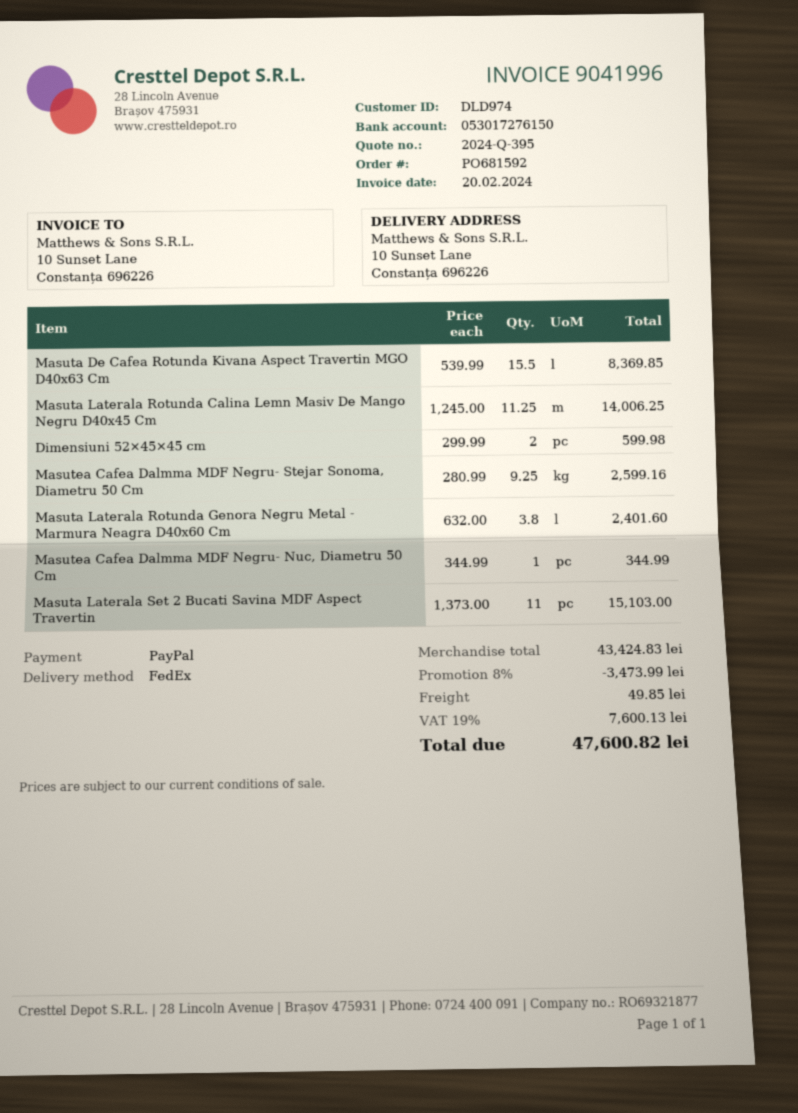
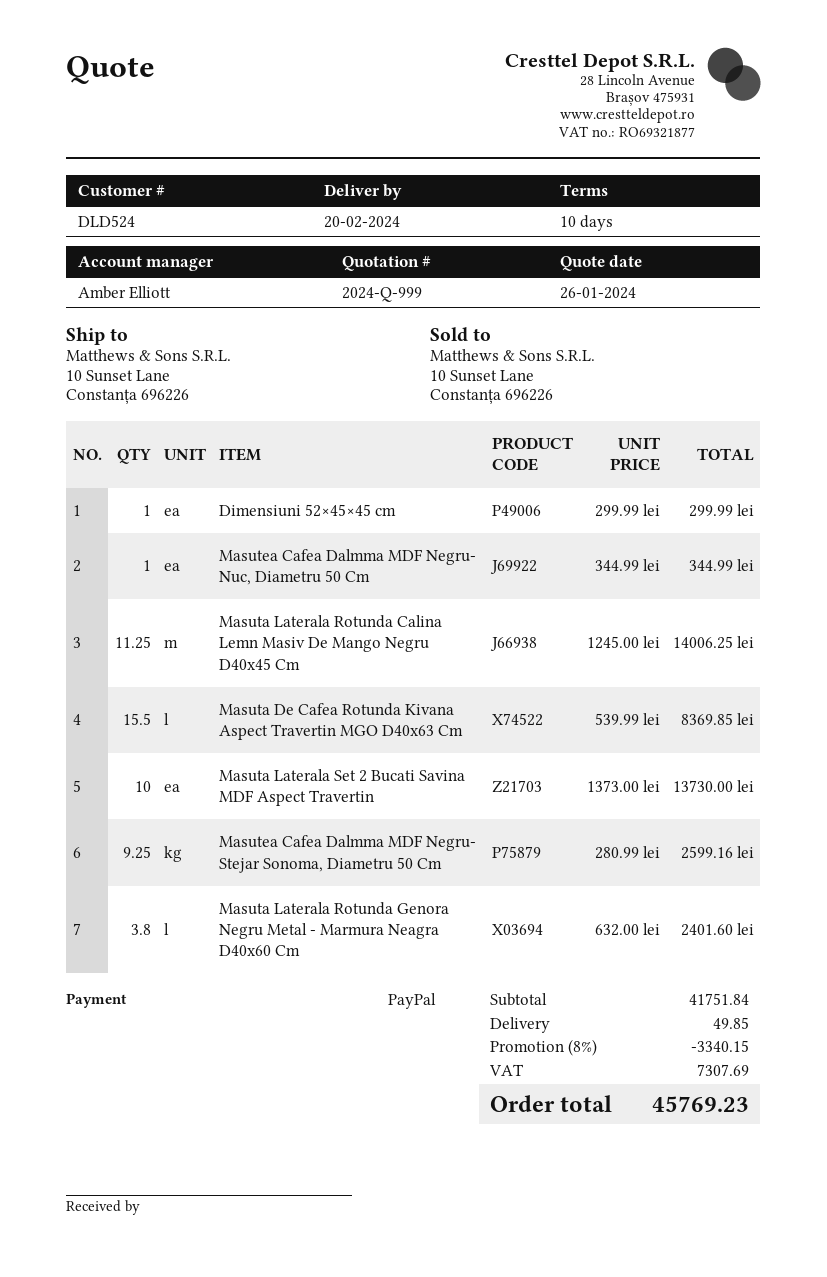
quote number: 2024-Q-395 -> 2024-Q-999
customer number: DLD974 -> DLD524
Dimensiuni 52×45×45 cm: 2 x 299.99 = 599.98 -> 1 x 299.99 = 299.99
Masuta Laterala Set 2 Bucati Savina MDF Aspect Travertin: 11 x 1373.00 = 15103.00 -> 10 x 1373.00 = 13730.00
subtotal: 43424.83 -> 41751.84
discount: 8% = 3473.99 -> 8% = 3340.15
tax: 7600.13 -> 7307.69
total: 47600.82 -> 45769.23

